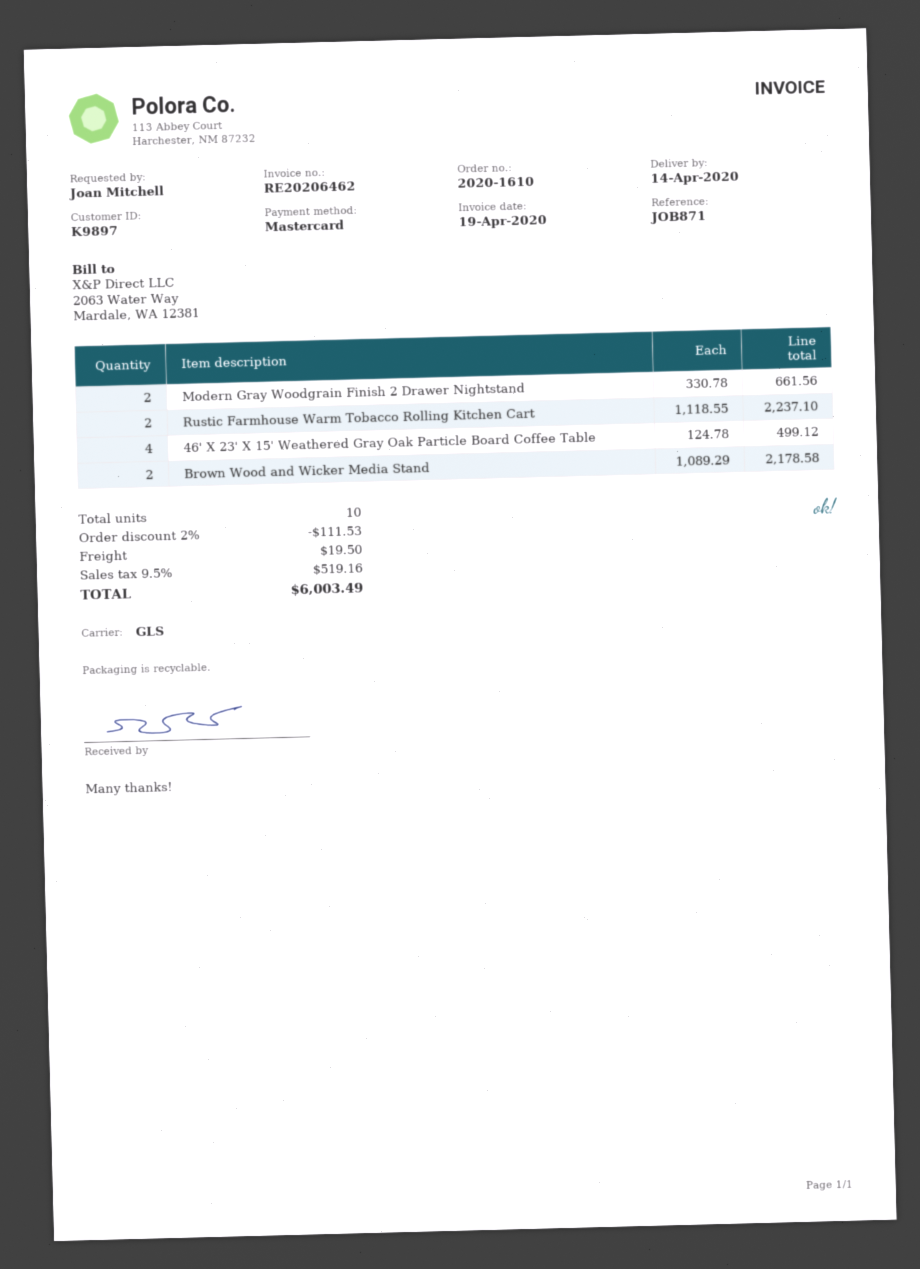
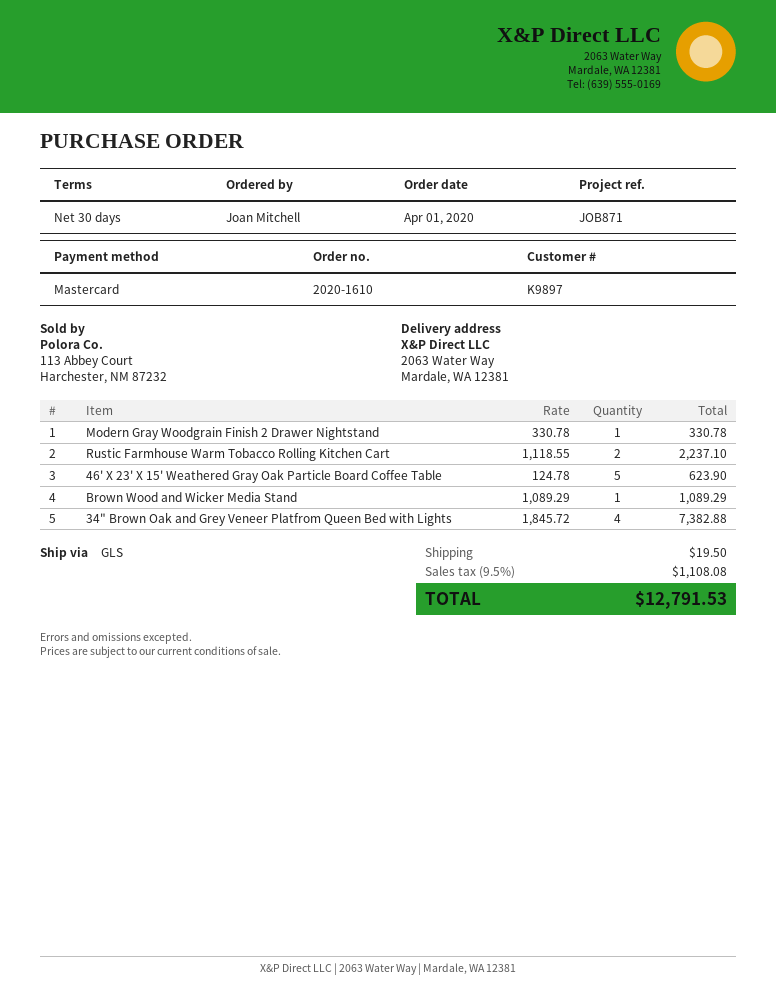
Modern Gray Woodgrain Finish 2 Drawer Nightstand: 2 x 330.78 = 661.56 -> 1 x 330.78 = 330.78
46' X 23' X 15' Weathered Gray Oak Particle Board Coffee Table: 4 x 124.78 = 499.12 -> 5 x 124.78 = 623.90
Brown Wood and Wicker Media Stand: 2 x 1089.29 = 2178.58 -> 1 x 1089.29 = 1089.29
34" Brown Oak and Grey Veneer Platfrom Queen Bed with Lights: none -> 4 x 1845.72 = 7382.88
discount: 2% = 111.53 -> none
tax: 9.5% = 519.16 -> 9.5% = 1108.08
total: 6003.49 -> 12791.53

